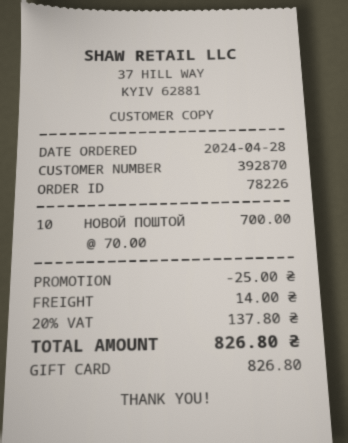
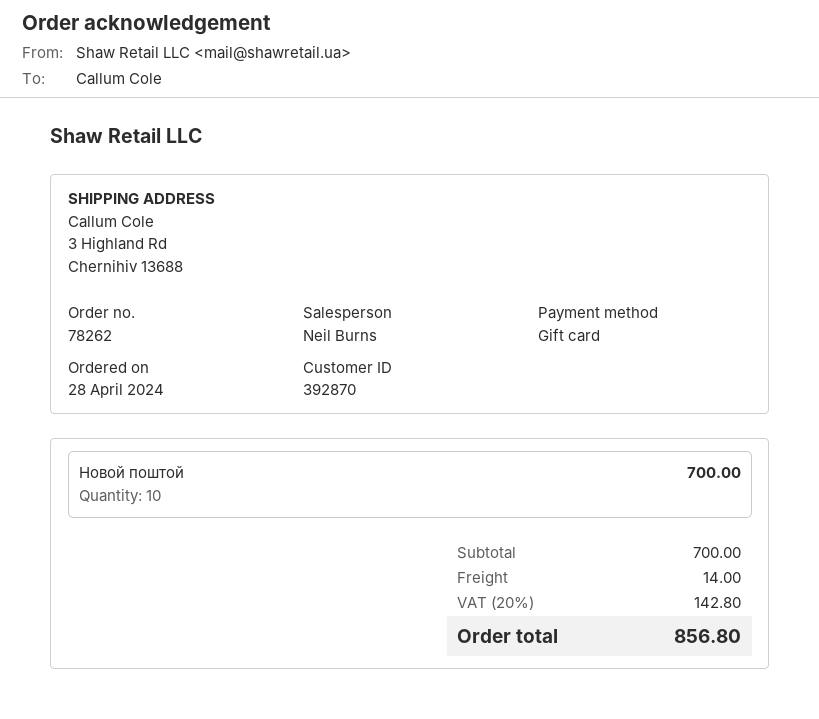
order number: 78226 -> 78262
discount: 25.00 -> none
tax: 20% = 137.80 -> 20% = 142.80
total: 826.80 -> 856.80

